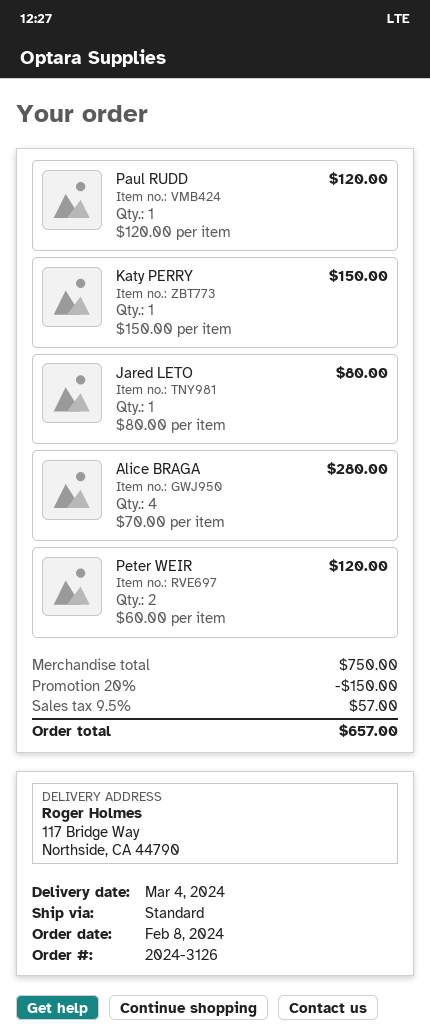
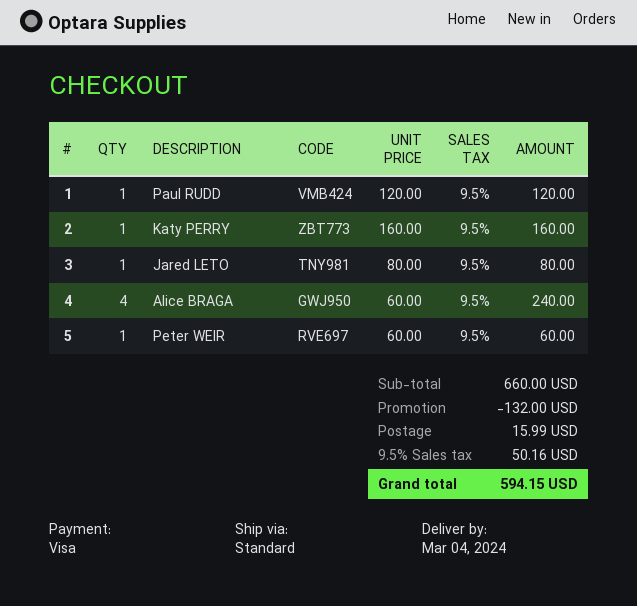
Katy PERRY: 1 x 150.00 = 150.00 -> 1 x 160.00 = 160.00
Alice BRAGA: 4 x 70.00 = 280.00 -> 4 x 60.00 = 240.00
Peter WEIR: 2 x 60.00 = 120.00 -> 1 x 60.00 = 60.00
subtotal: 750.00 -> 660.00
discount: 150.00 -> 132.00
shipping: none -> 15.99
tax: 9.5% = 57.00 -> 9.5% = 50.16
total: 657.00 -> 594.15

